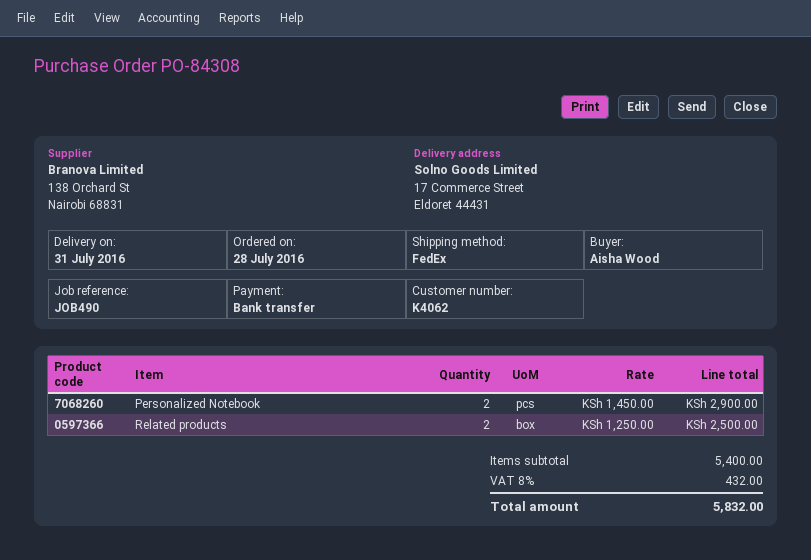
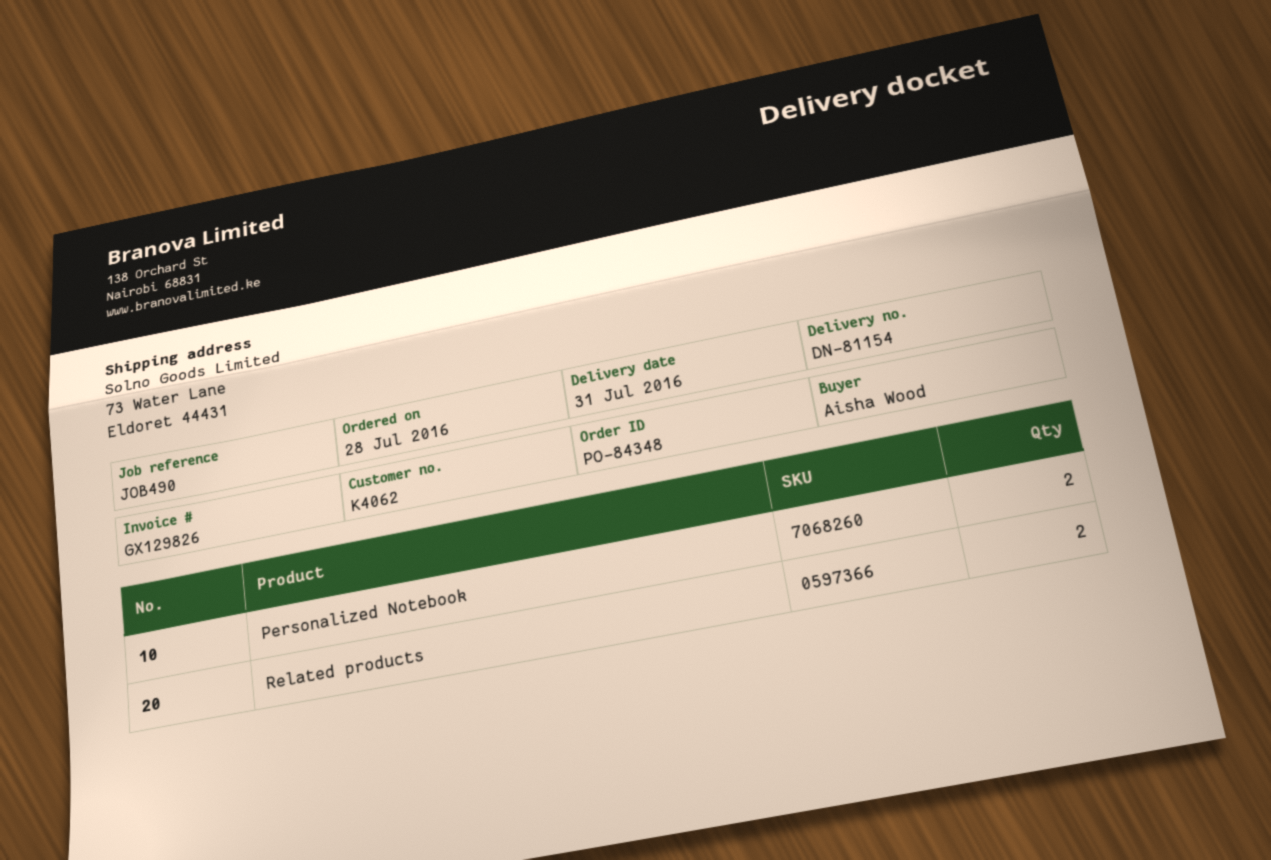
order number: PO-84308 -> PO-84348
ship to: 17 Commerce Street, Eldoret 44431 -> 73 Water Lane, Eldoret 44431

